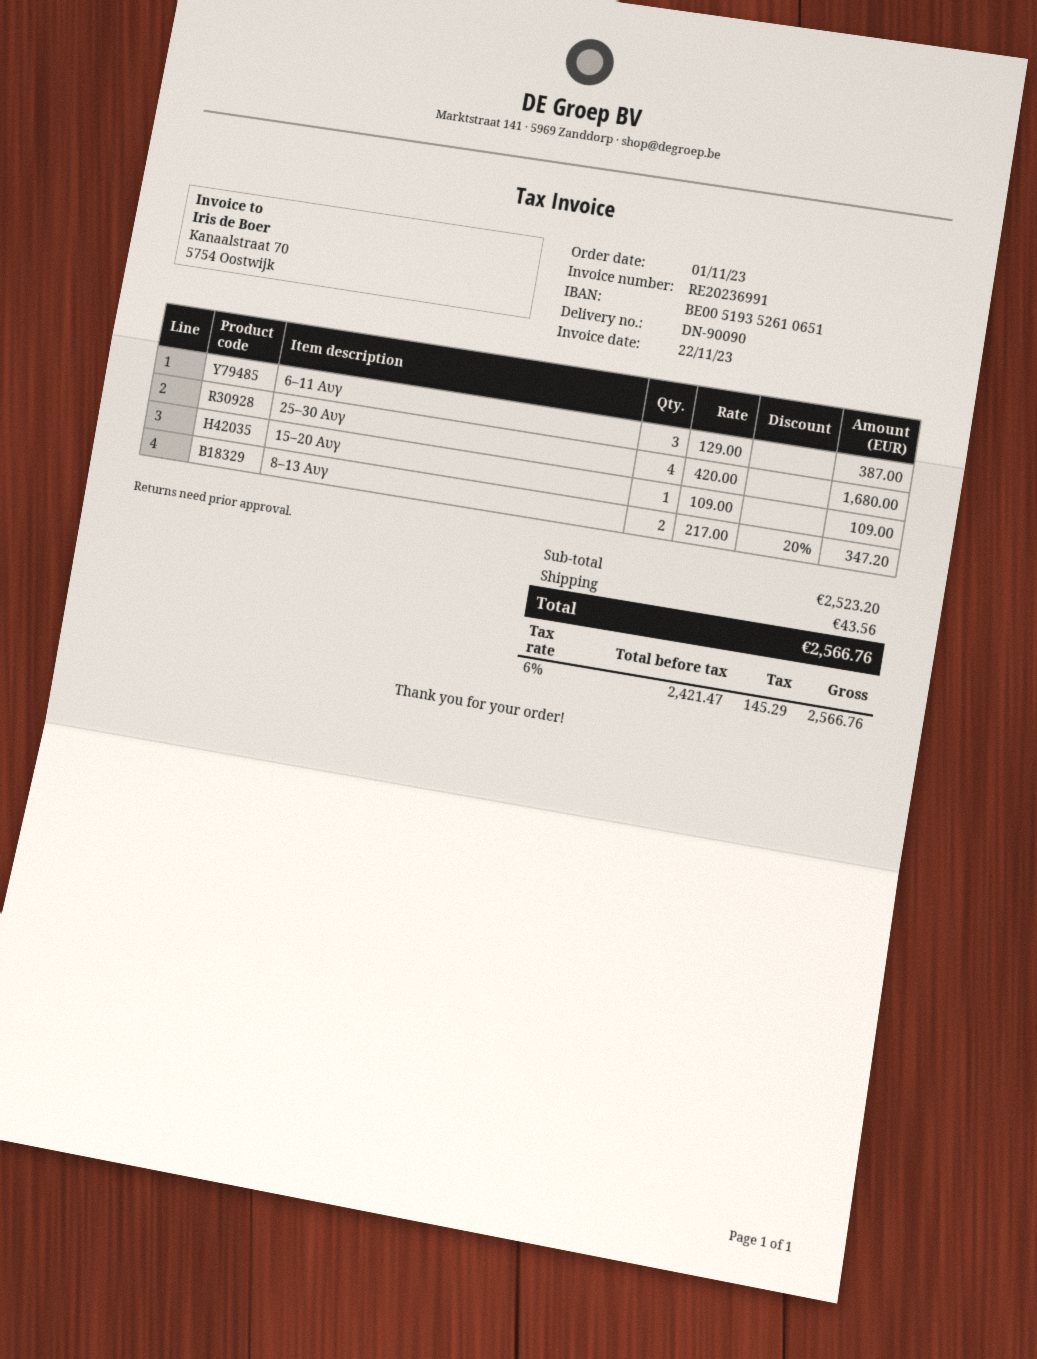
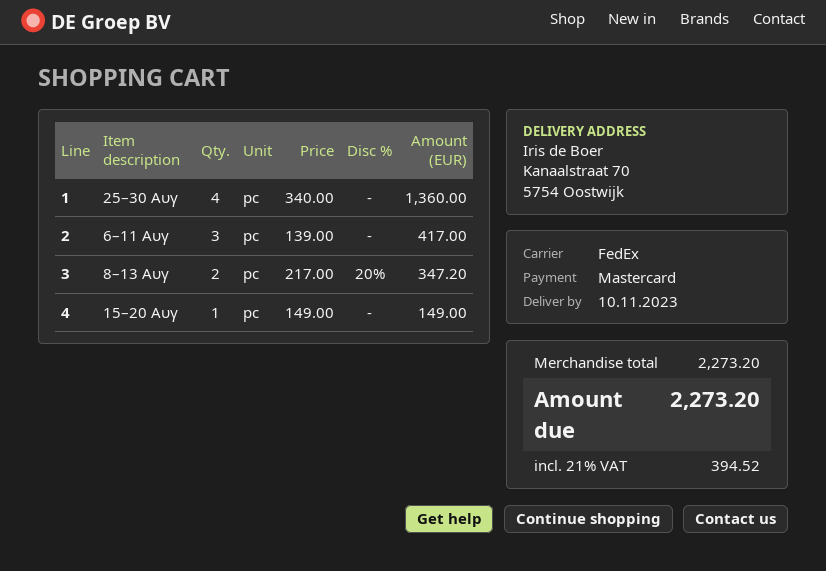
6–11 Αυγ: 3 x 129.00 = 387.00 -> 3 x 139.00 = 417.00
25–30 Αυγ: 4 x 420.00 = 1680.00 -> 4 x 340.00 = 1360.00
15–20 Αυγ: 1 x 109.00 = 109.00 -> 1 x 149.00 = 149.00
subtotal: 2523.20 -> 2273.20
shipping: 43.56 -> none
tax: 6% = 145.29 -> 21% = 394.52
total: 2566.76 -> 2273.20

